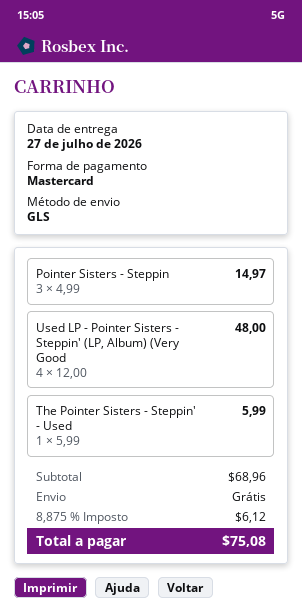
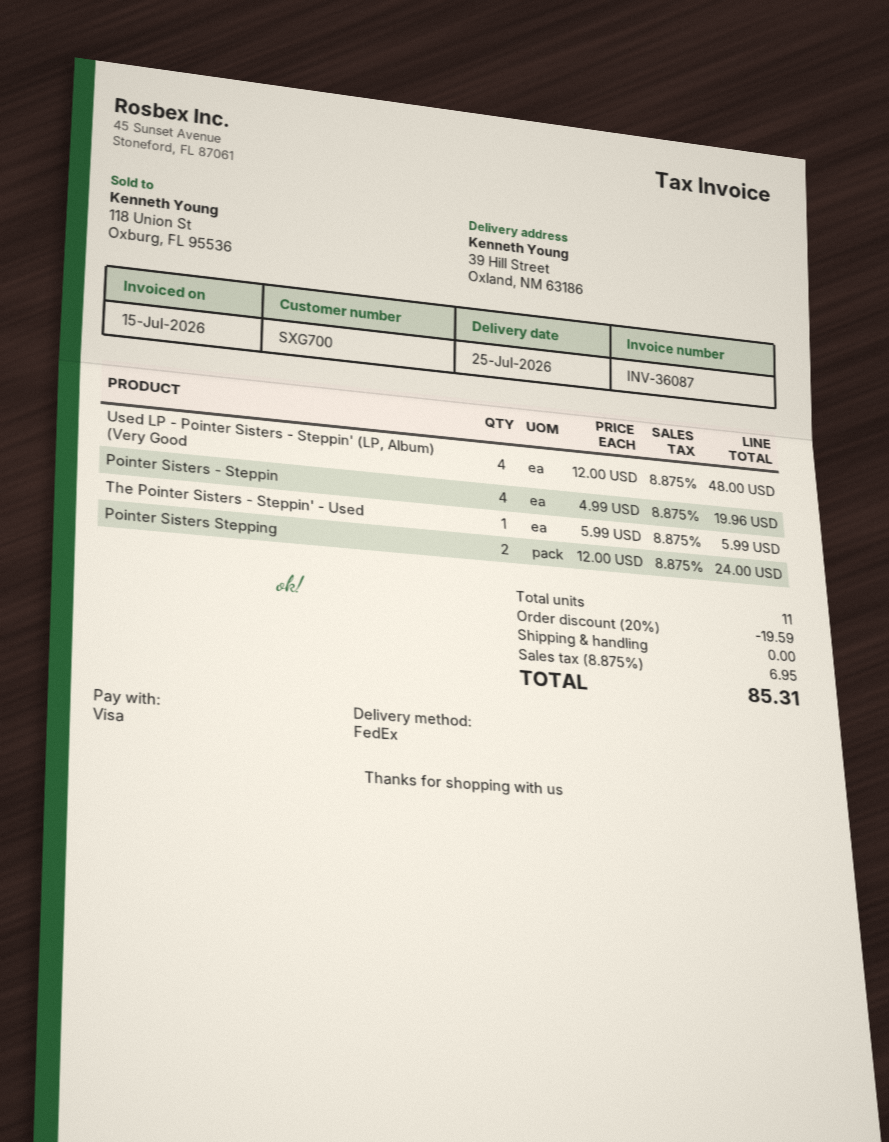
delivery date: 2026-07-27 -> 2026-07-25
payment method: Mastercard -> Visa
shipping method: GLS -> FedEx
Pointer Sisters - Steppin: 3 x 4.99 = 14.97 -> 4 x 4.99 = 19.96
Pointer Sisters Stepping: none -> 2 x 12.00 = 24.00
discount: none -> 20% = 19.59
tax: 8.875% = 6.12 -> 8.875% = 6.95
total: 75.08 -> 85.31

